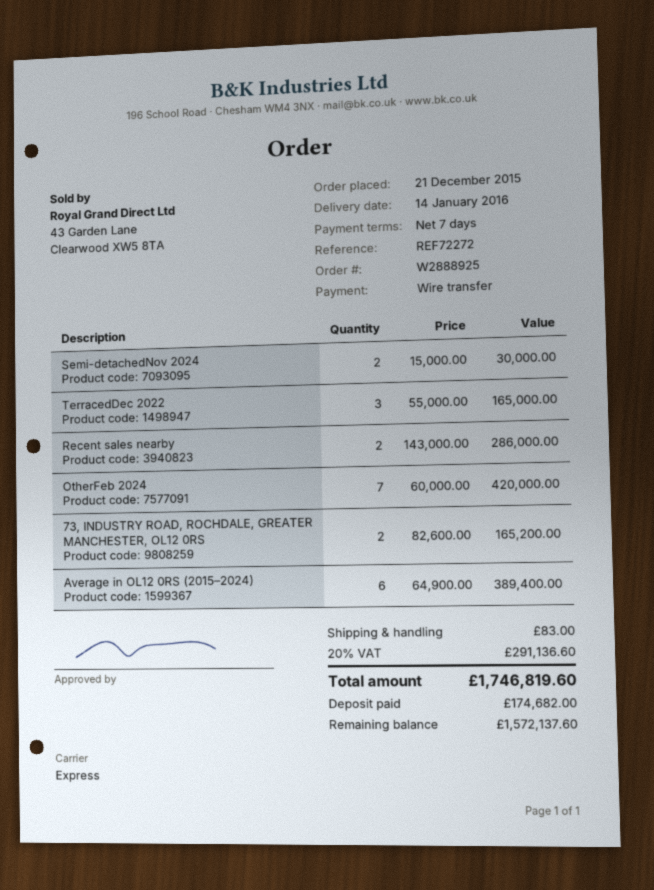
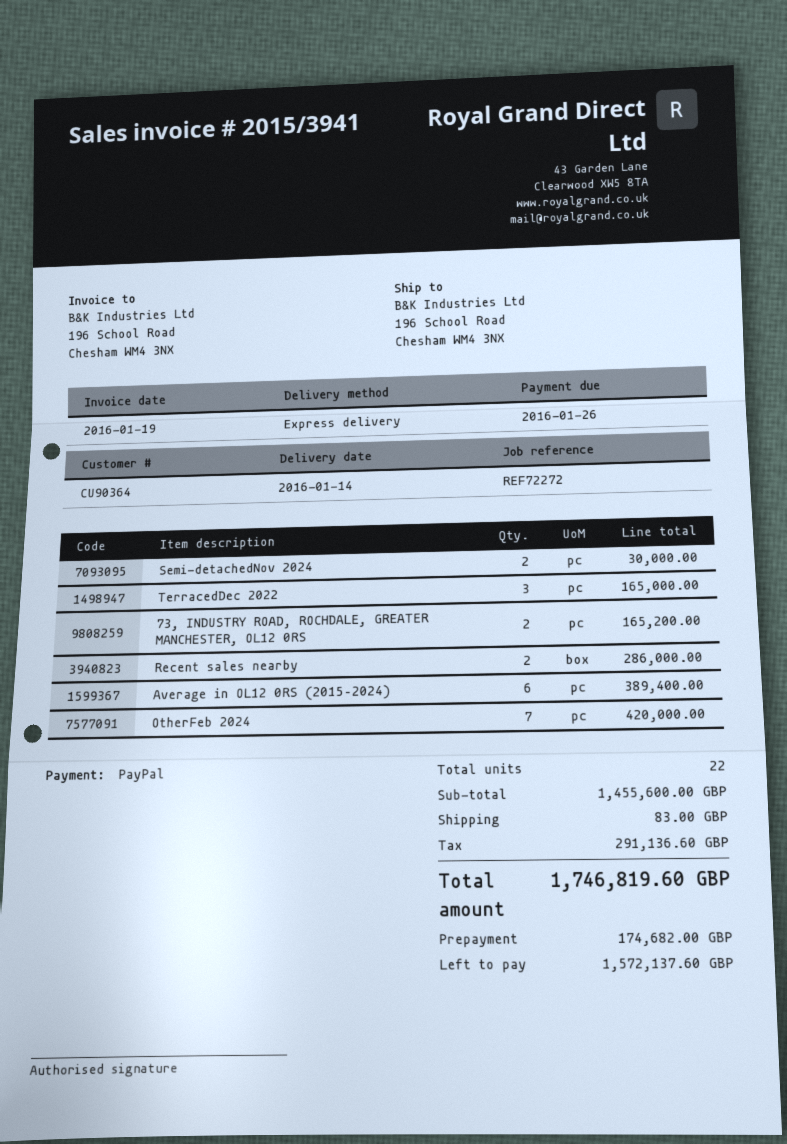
payment method: bank transfer -> PayPal

